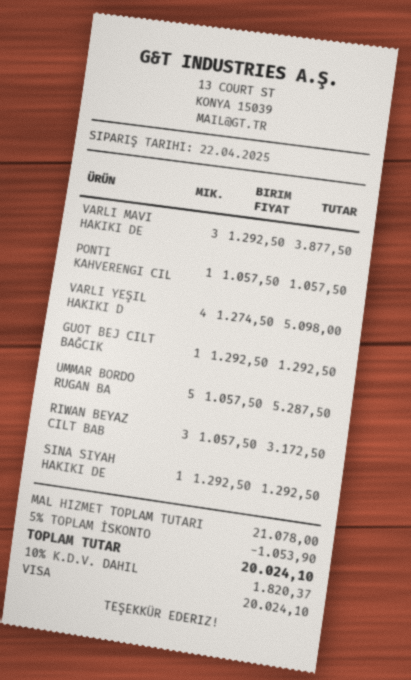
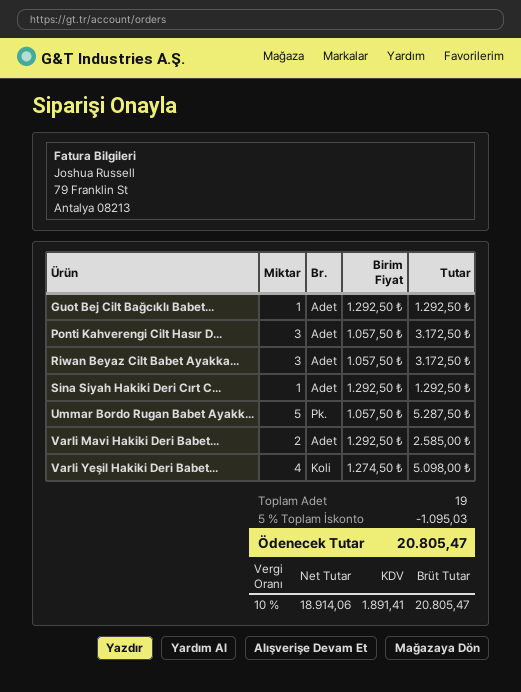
VARLI MAVI HAKIKI DE: 3 x 1292.50 = 3877.50 -> 2 x 1292.50 = 2585.00
PONTI KAHVERENGI CIL: 1 x 1057.50 = 1057.50 -> 3 x 1057.50 = 3172.50
discount: 5% = 1053.90 -> 5% = 1095.03
tax: 10% = 1820.37 -> 10% = 1891.41
total: 20024.10 -> 20805.47

